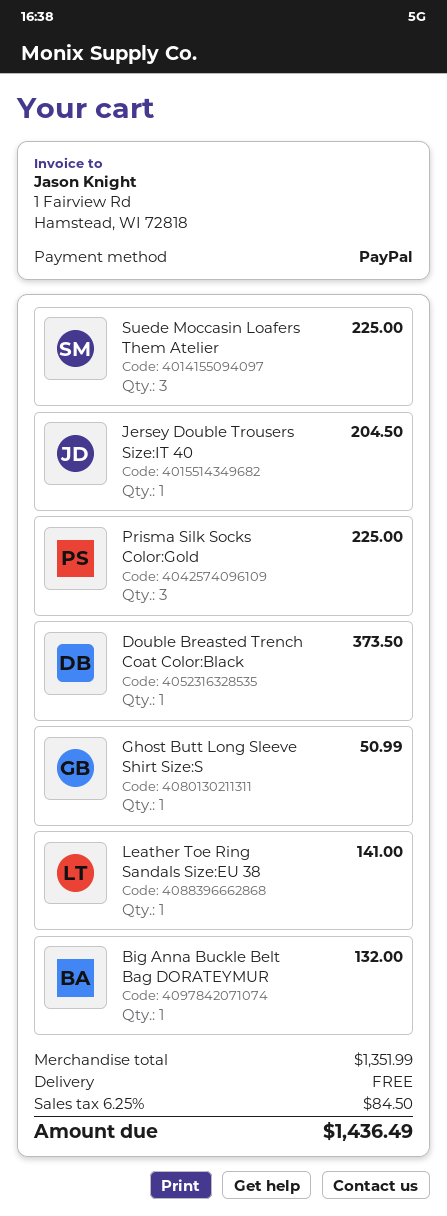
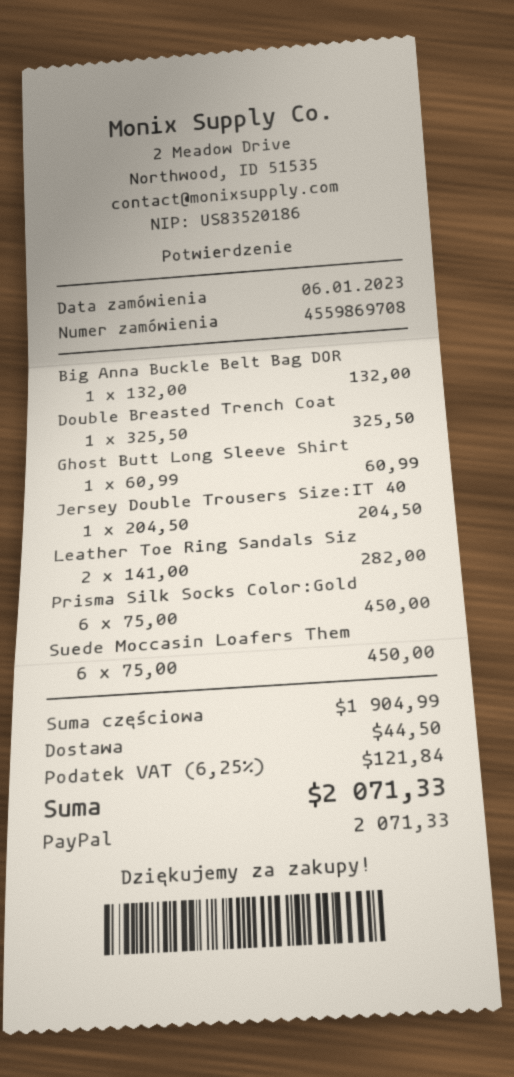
Suede Moccasin Loafers Them Atelier: 3 for 225.00 -> 6 for 450.00
Prisma Silk Socks Color:Gold: 3 for 225.00 -> 6 for 450.00
Double Breasted Trench Coat Color:Black: 1 for 373.50 -> 1 for 325.50
Ghost Butt Long Sleeve Shirt Size:S: 1 for 50.99 -> 1 for 60.99
Leather Toe Ring Sandals Size:EU 38: 1 for 141.00 -> 2 for 282.00
subtotal: 1351.99 -> 1904.99
shipping: 0.00 -> 44.50
tax: 6.25% = 84.50 -> 6.25% = 121.84
total: 1436.49 -> 2071.33

